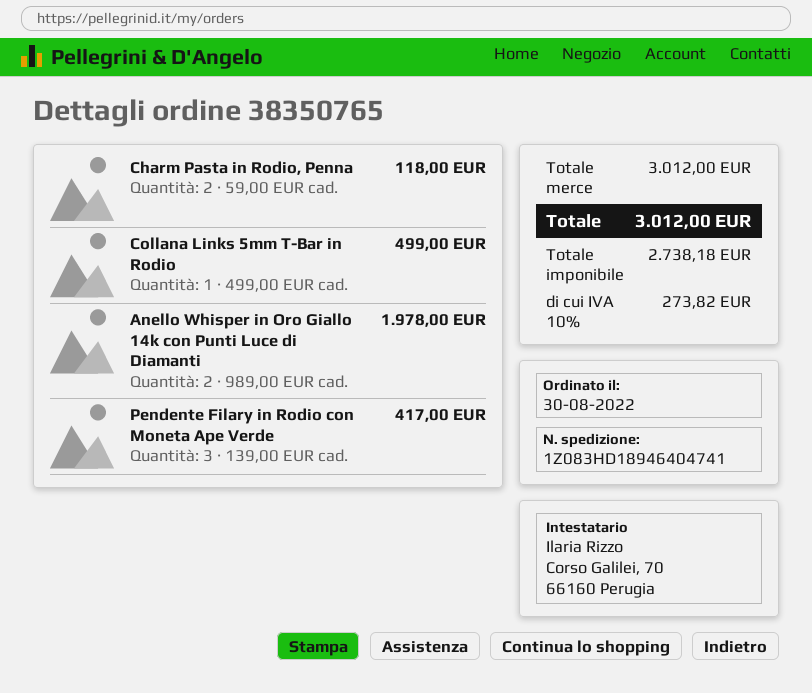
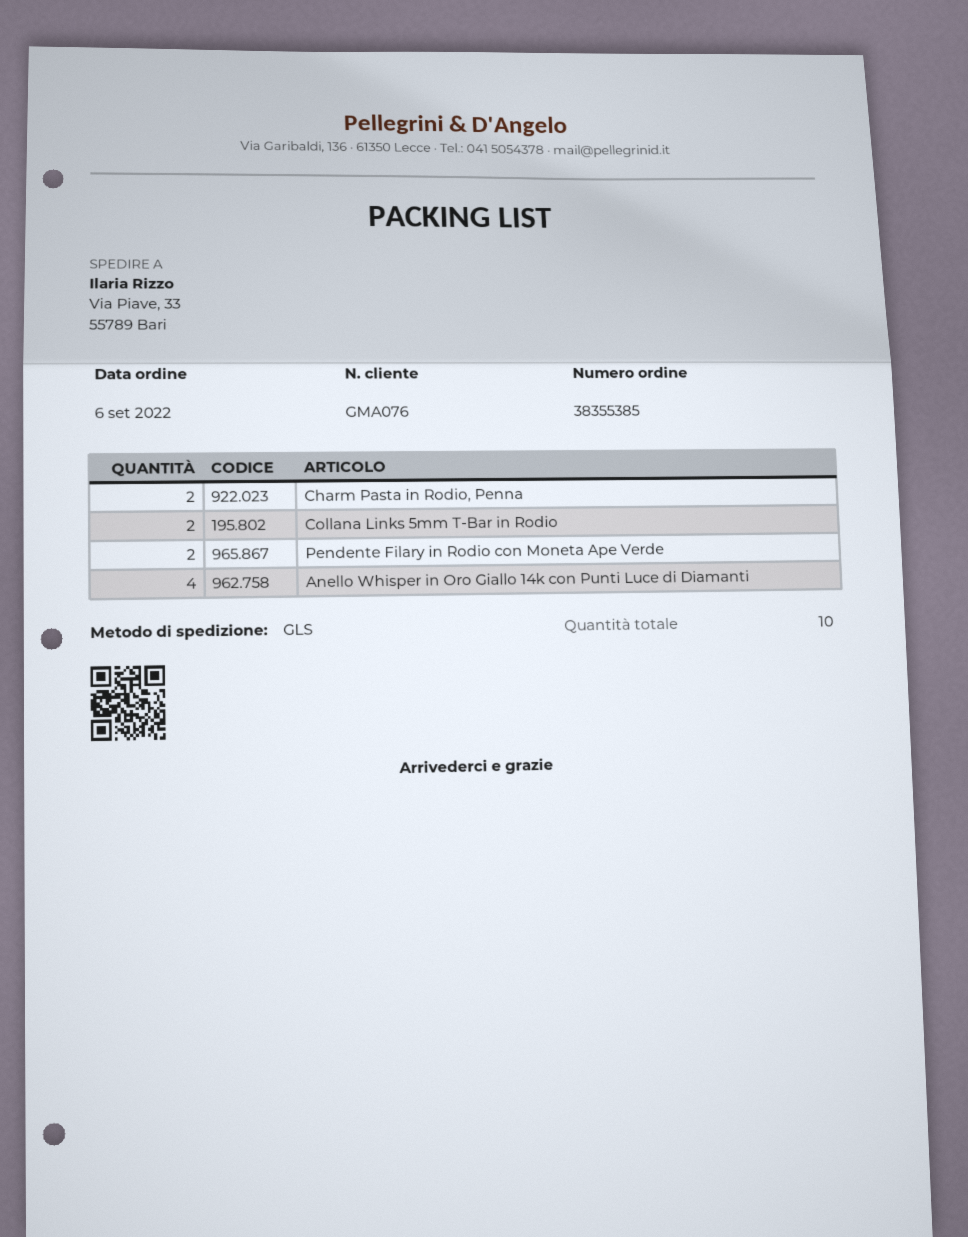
order number: 38350765 -> 38355385
order date: 2022-08-30 -> 2022-09-06
Collana Links 5mm T-Bar in Rodio: 1 -> 2
Anello Whisper in Oro Giallo 14k con Punti Luce di Diamanti: 2 -> 4
Pendente Filary in Rodio con Moneta Ape Verde: 3 -> 2

